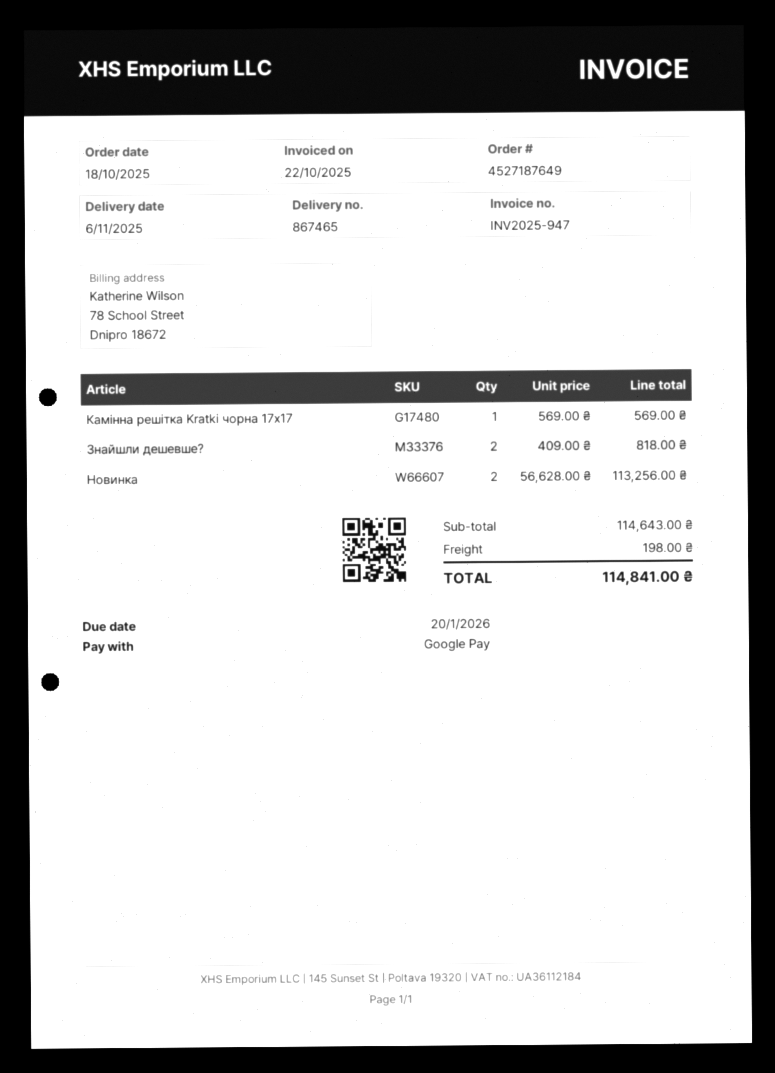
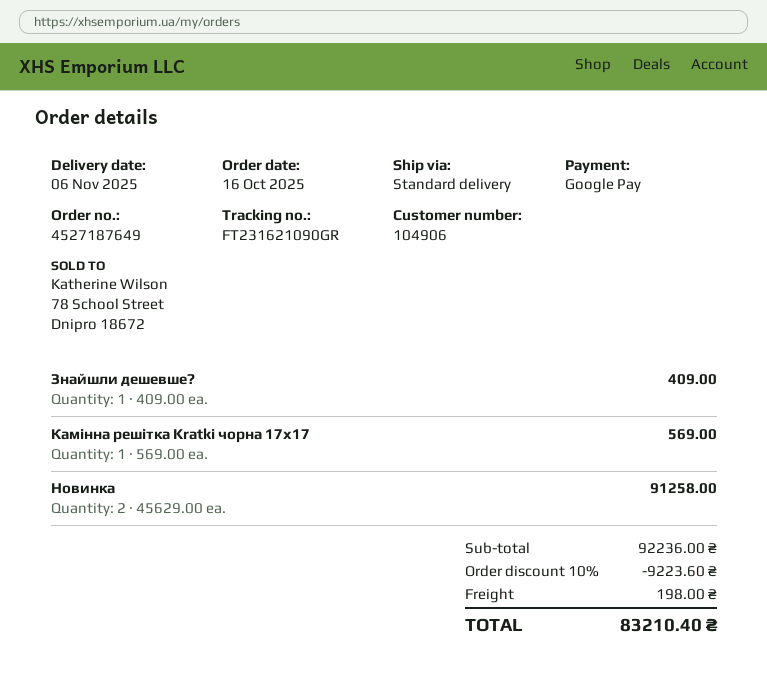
order date: 2025-10-18 -> 2025-10-16
Знайшли дешевше?: 2 x 409.00 = 818.00 -> 1 x 409.00 = 409.00
Новинка: 2 x 56628.00 = 113256.00 -> 2 x 45629.00 = 91258.00
subtotal: 114643.00 -> 92236.00
discount: none -> 10% = 9223.60
total: 114841.00 -> 83210.40

